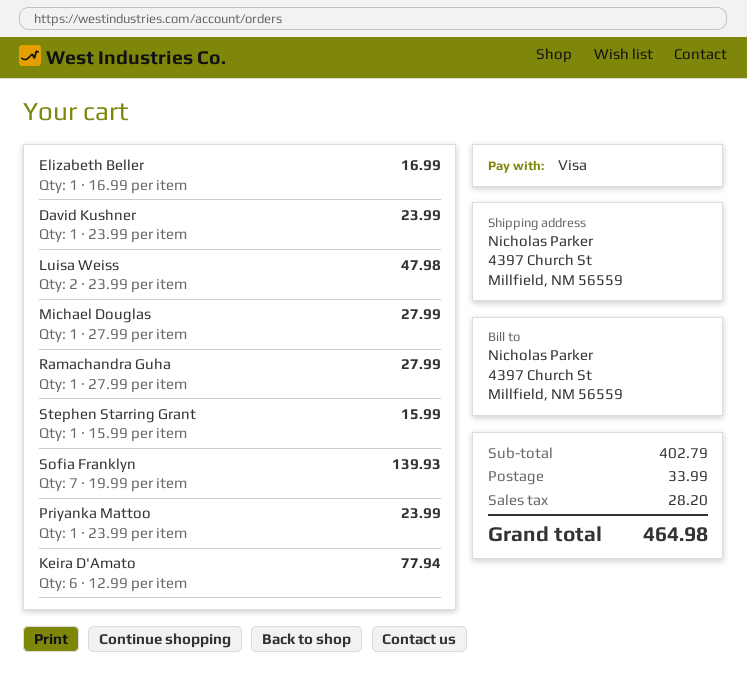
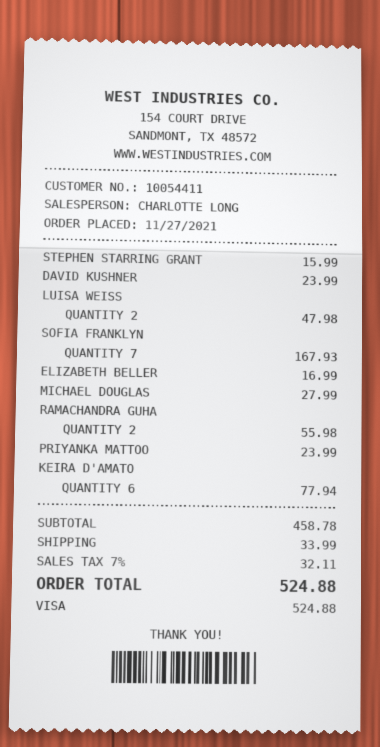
Ramachandra Guha: 1 for 27.99 -> 2 for 55.98
Sofia Franklyn: 7 for 139.93 -> 7 for 167.93
subtotal: 402.79 -> 458.78
tax: 28.20 -> 32.11
total: 464.98 -> 524.88

